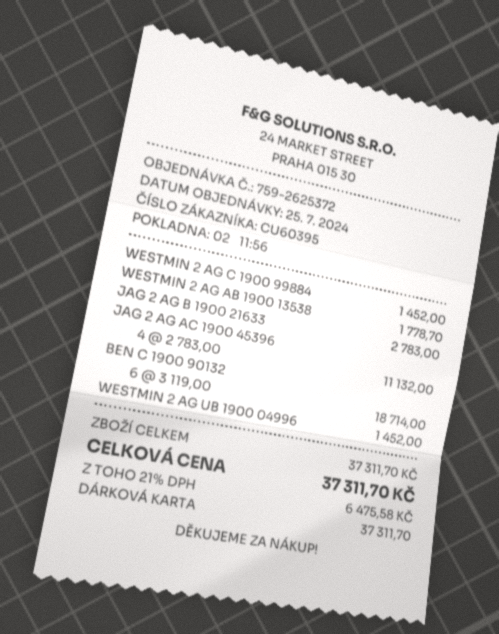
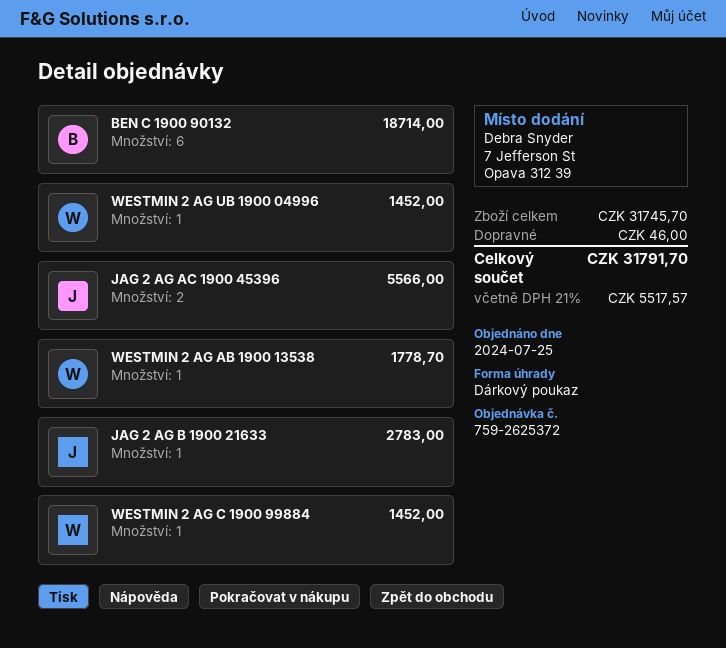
JAG 2 AG AC 1900 45396: 4 for 11132.00 -> 2 for 5566.00
subtotal: 37311.70 -> 31745.70
shipping: none -> 46.00
tax: 21% = 6475.58 -> 21% = 5517.57
total: 37311.70 -> 31791.70

